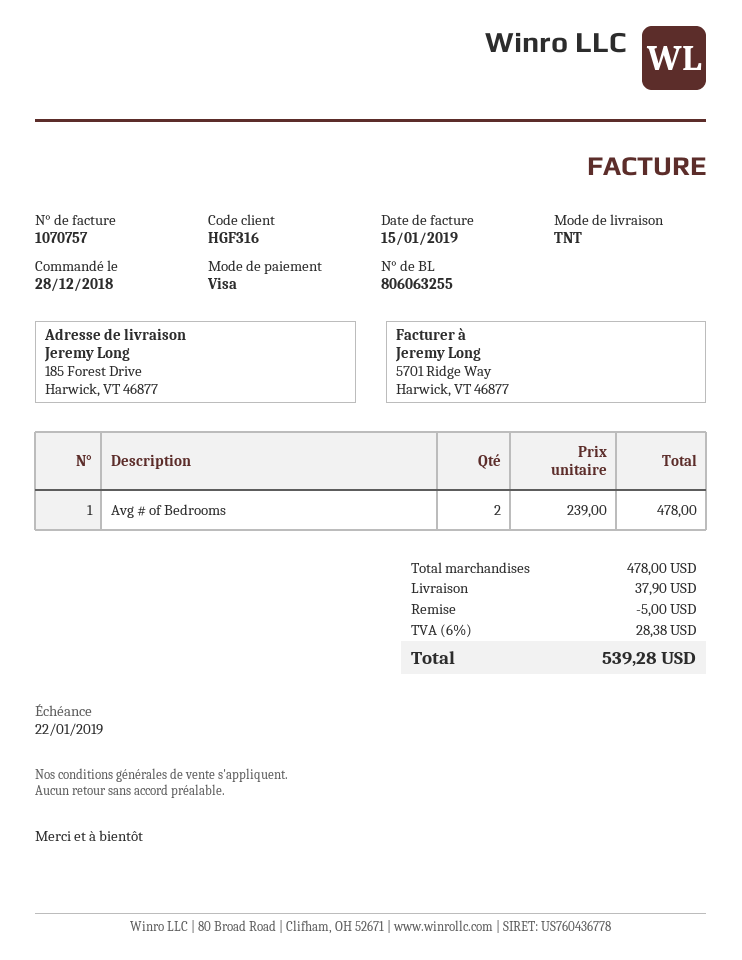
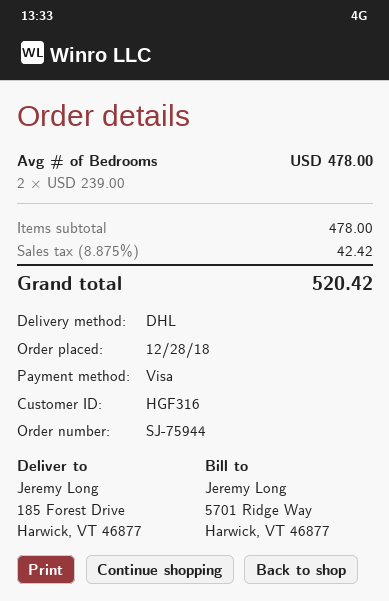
shipping method: TNT -> DHL
discount: 5.00 -> none
shipping: 37.90 -> none
tax: 6% = 28.38 -> 8.875% = 42.42
total: 539.28 -> 520.42

